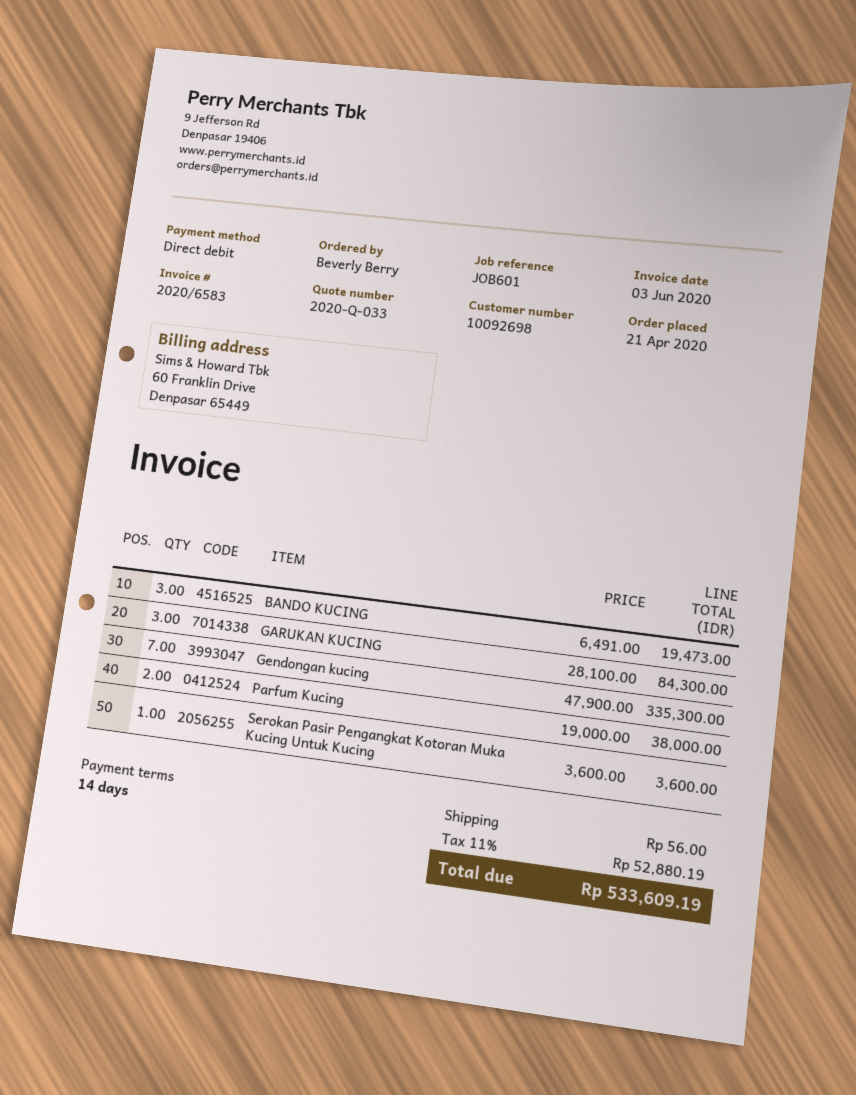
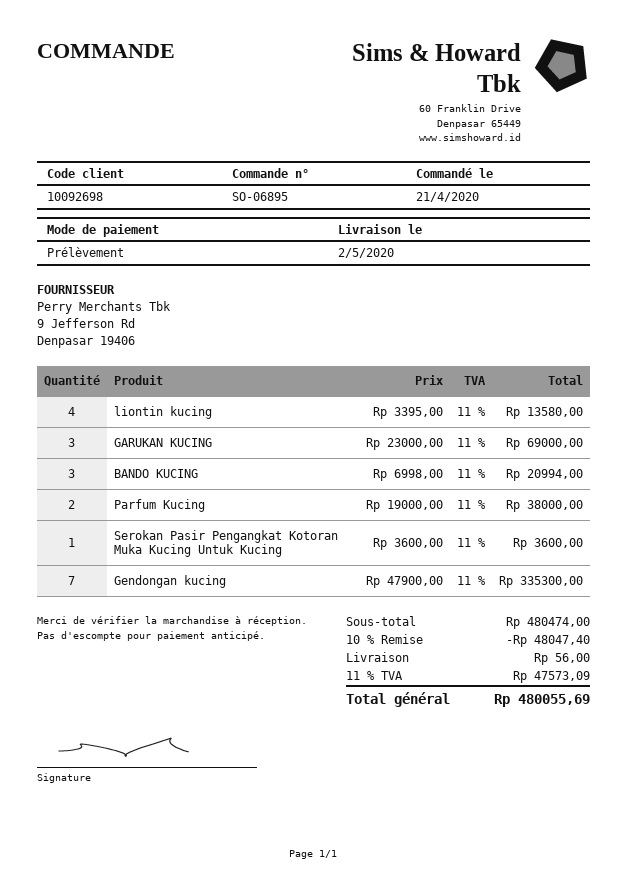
BANDO KUCING: 3 x 6491.00 = 19473.00 -> 3 x 6998.00 = 20994.00
GARUKAN KUCING: 3 x 28100.00 = 84300.00 -> 3 x 23000.00 = 69000.00
liontin kucing: none -> 4 x 3395.00 = 13580.00
discount: none -> 10% = 48047.40
tax: 11% = 52880.19 -> 11% = 47573.09
total: 533609.19 -> 480055.69

